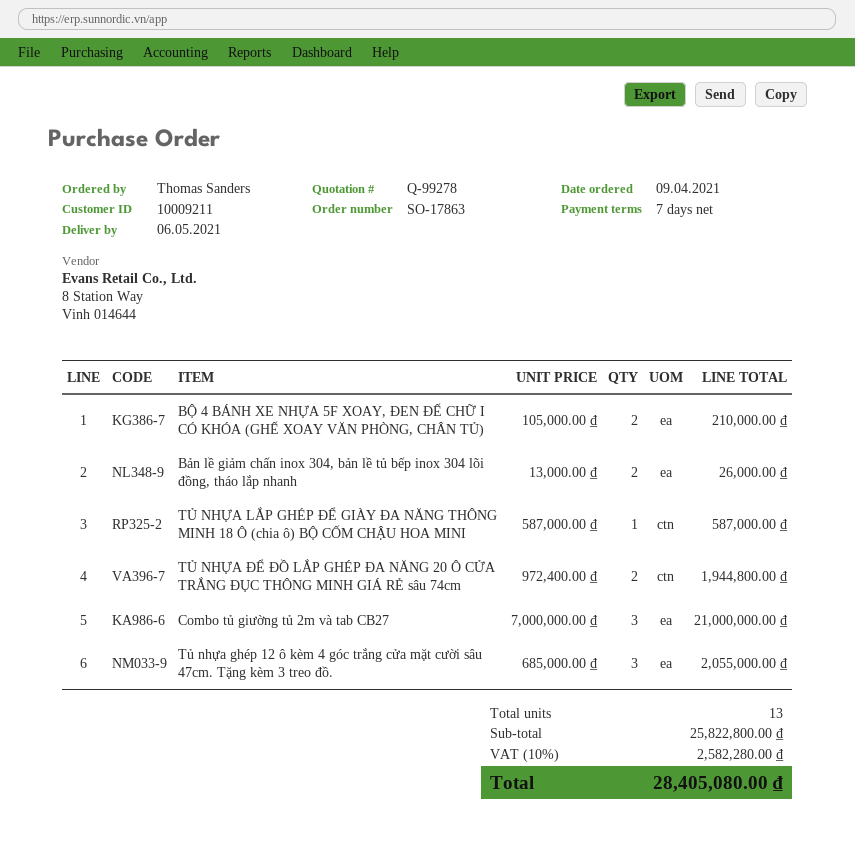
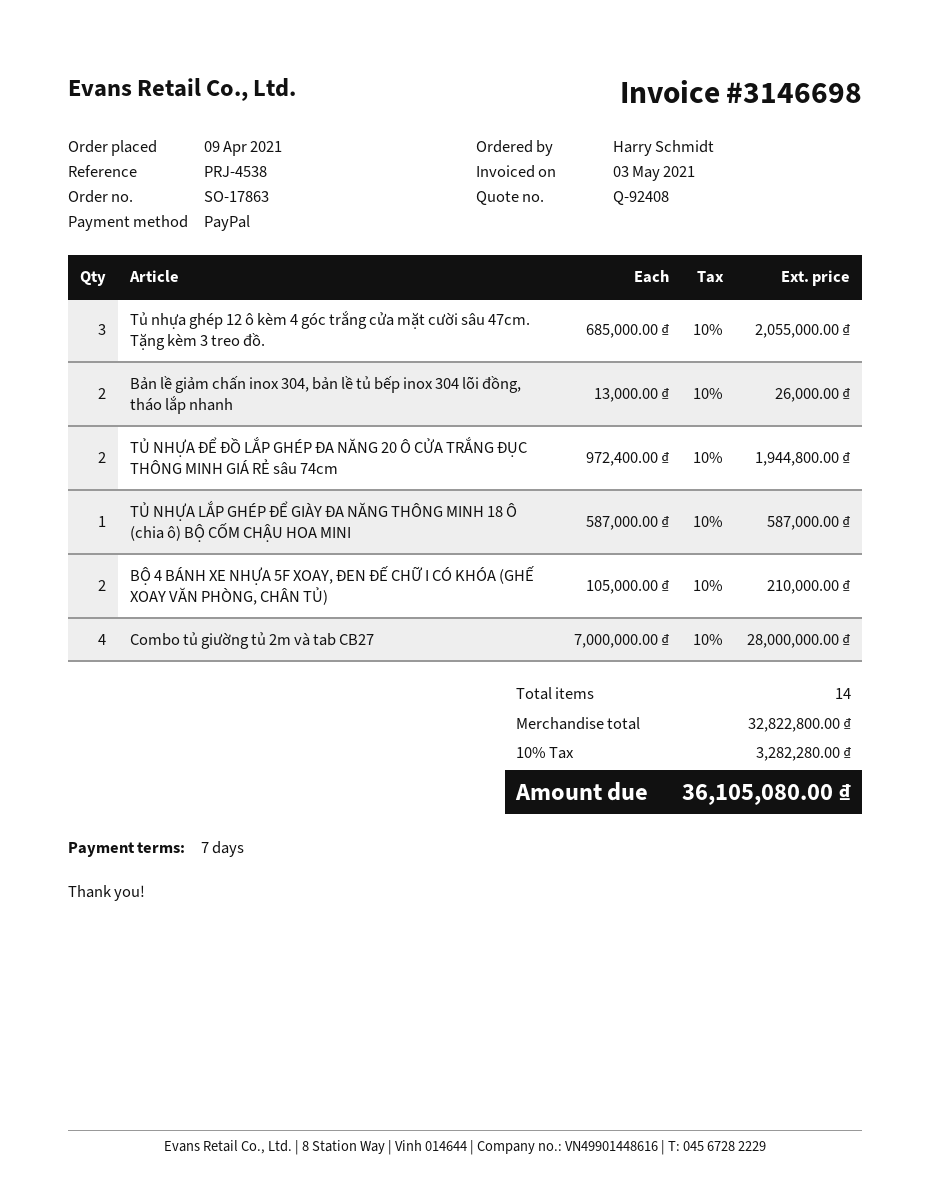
quote number: Q-99278 -> Q-92408
ordered by: Thomas Sanders -> Harry Schmidt
Combo tủ giường tủ 2m và tab CB27: 3 x 7000000.00 = 21000000.00 -> 4 x 7000000.00 = 28000000.00
total quantity: 13 -> 14
subtotal: 25822800.00 -> 32822800.00
tax: 10% = 2582280.00 -> 10% = 3282280.00
total: 28405080.00 -> 36105080.00

